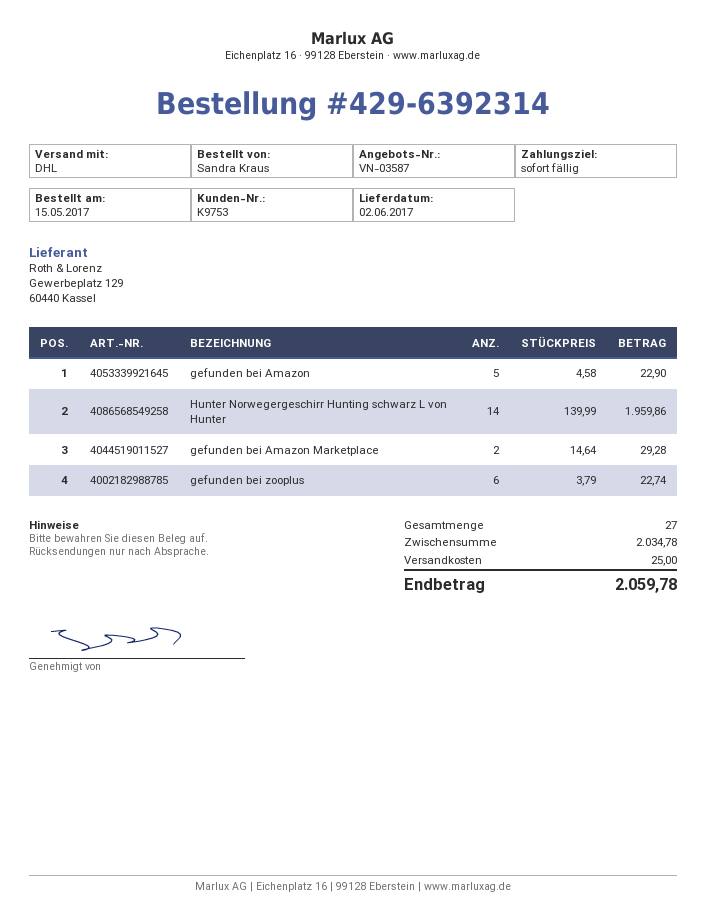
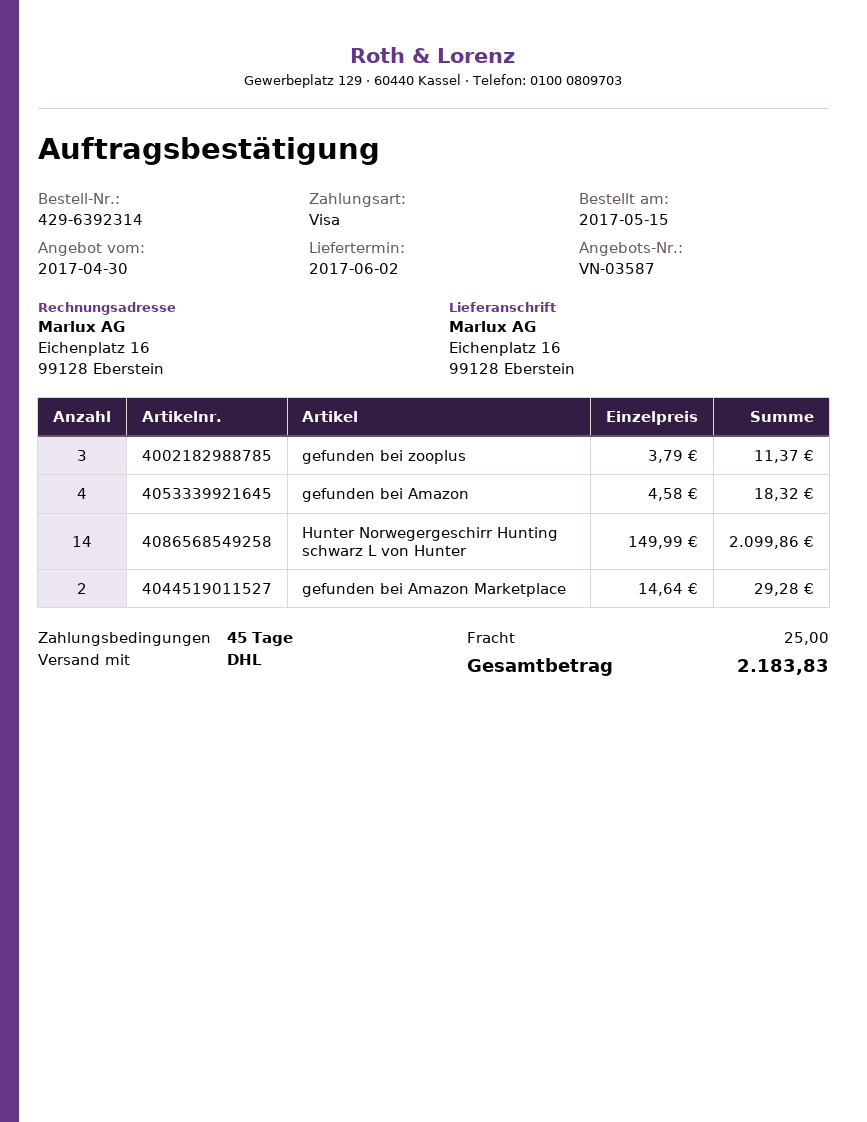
payment terms: on receipt -> 45 days
gefunden bei Amazon: 5 x 4.58 = 22.90 -> 4 x 4.58 = 18.32
Hunter Norwegergeschirr Hunting schwarz L von Hunter: 14 x 139.99 = 1959.86 -> 14 x 149.99 = 2099.86
gefunden bei zooplus: 6 x 3.79 = 22.74 -> 3 x 3.79 = 11.37
total: 2059.78 -> 2183.83

